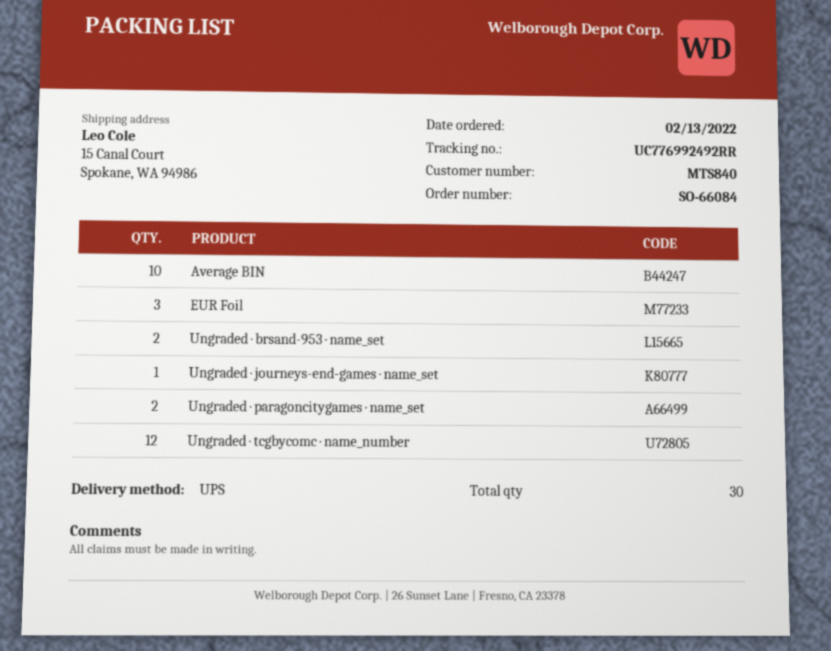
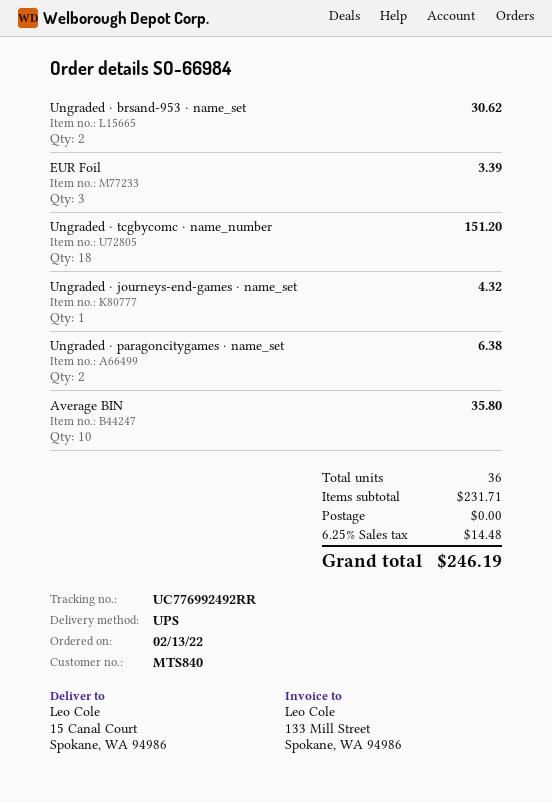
order number: SO-66084 -> SO-66984
Ungraded · tcgbycomc · name_number: 12 -> 18
total quantity: 30 -> 36

